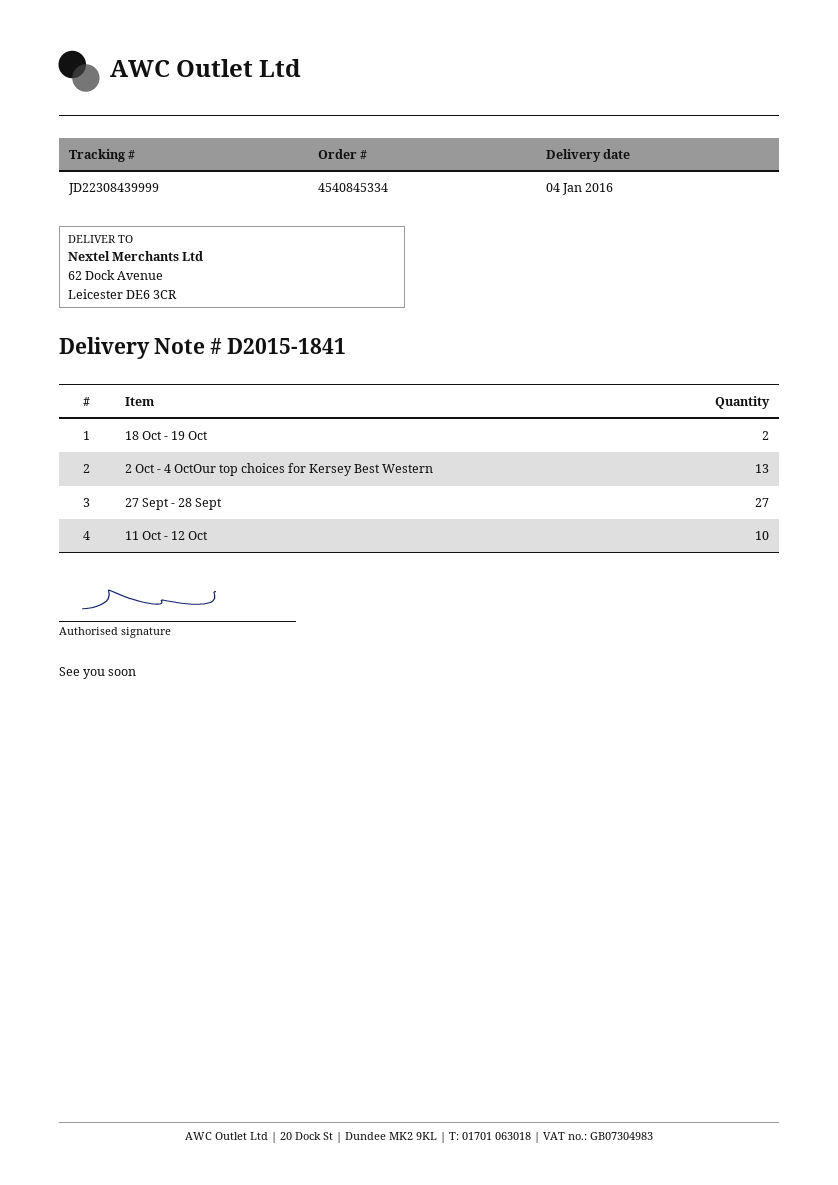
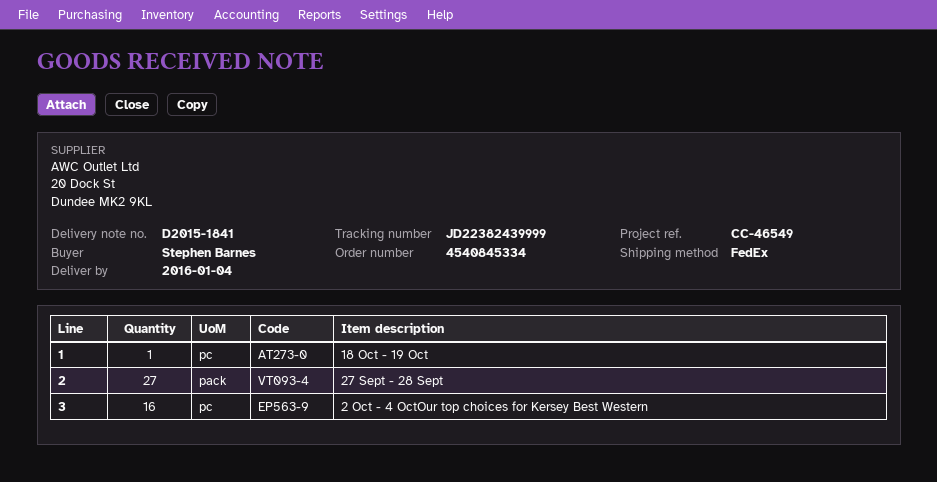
tracking number: JD22308439999 -> JD22382439999
18 Oct - 19 Oct: 2 -> 1
2 Oct - 4 OctOur top choices for Kersey Best Western: 13 -> 16
11 Oct - 12 Oct: 10 -> none

